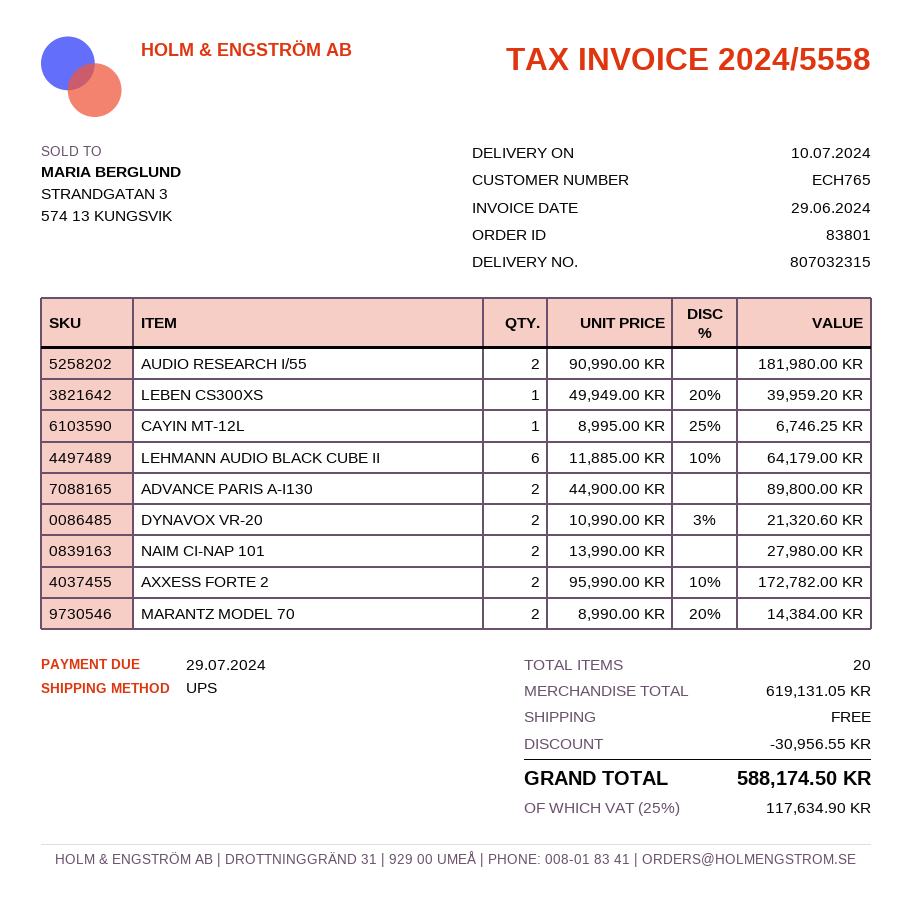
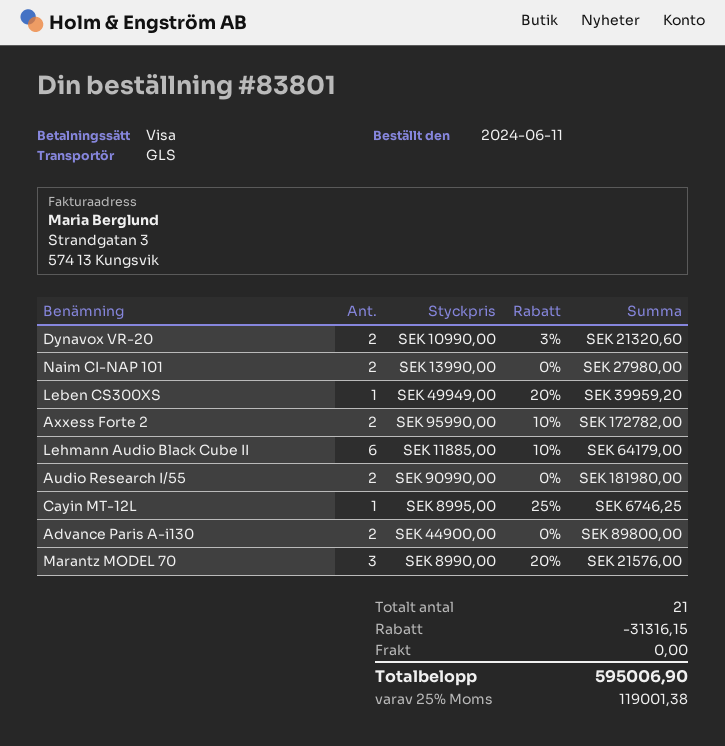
shipping method: UPS -> GLS
MARANTZ MODEL 70: 2 x 8990.00 - 20% = 14384.00 -> 3 x 8990.00 - 20% = 21576.00
total quantity: 20 -> 21
discount: 30956.55 -> 31316.15
tax: 25% = 117634.90 -> 25% = 119001.38
total: 588174.50 -> 595006.90

